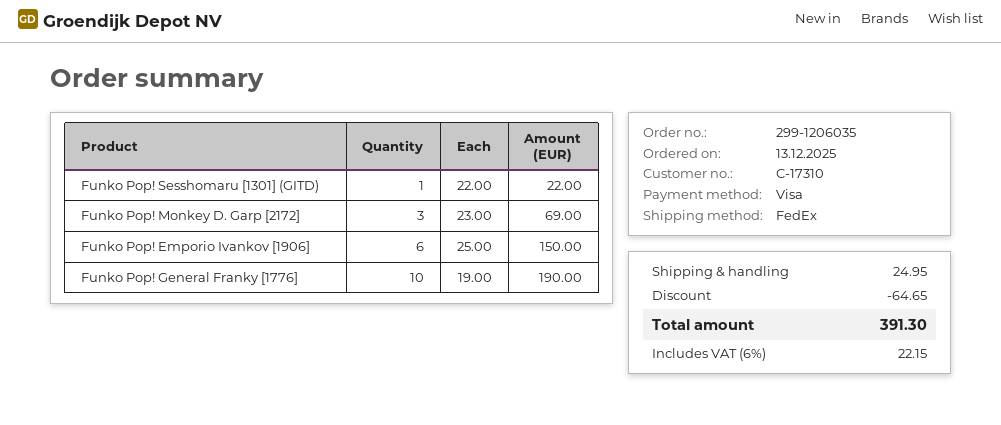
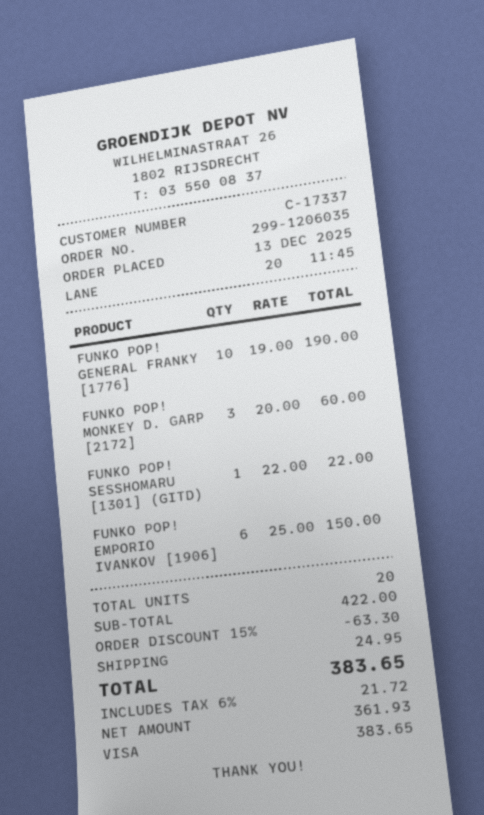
customer number: C-17310 -> C-17337
Funko Pop! Monkey D. Garp [2172]: 3 x 23.00 = 69.00 -> 3 x 20.00 = 60.00
discount: 64.65 -> 63.30
tax: 6% = 22.15 -> 6% = 21.72
total: 391.30 -> 383.65

